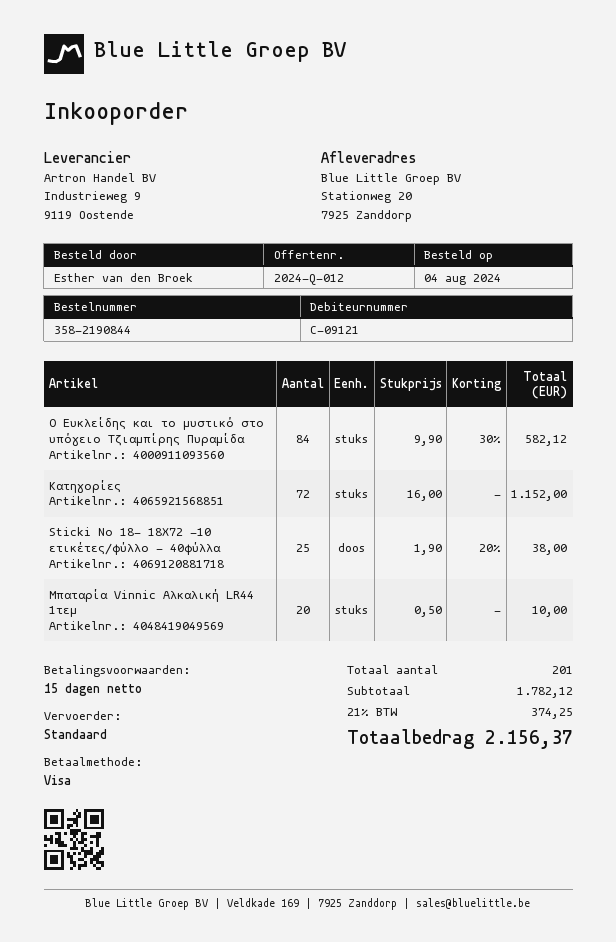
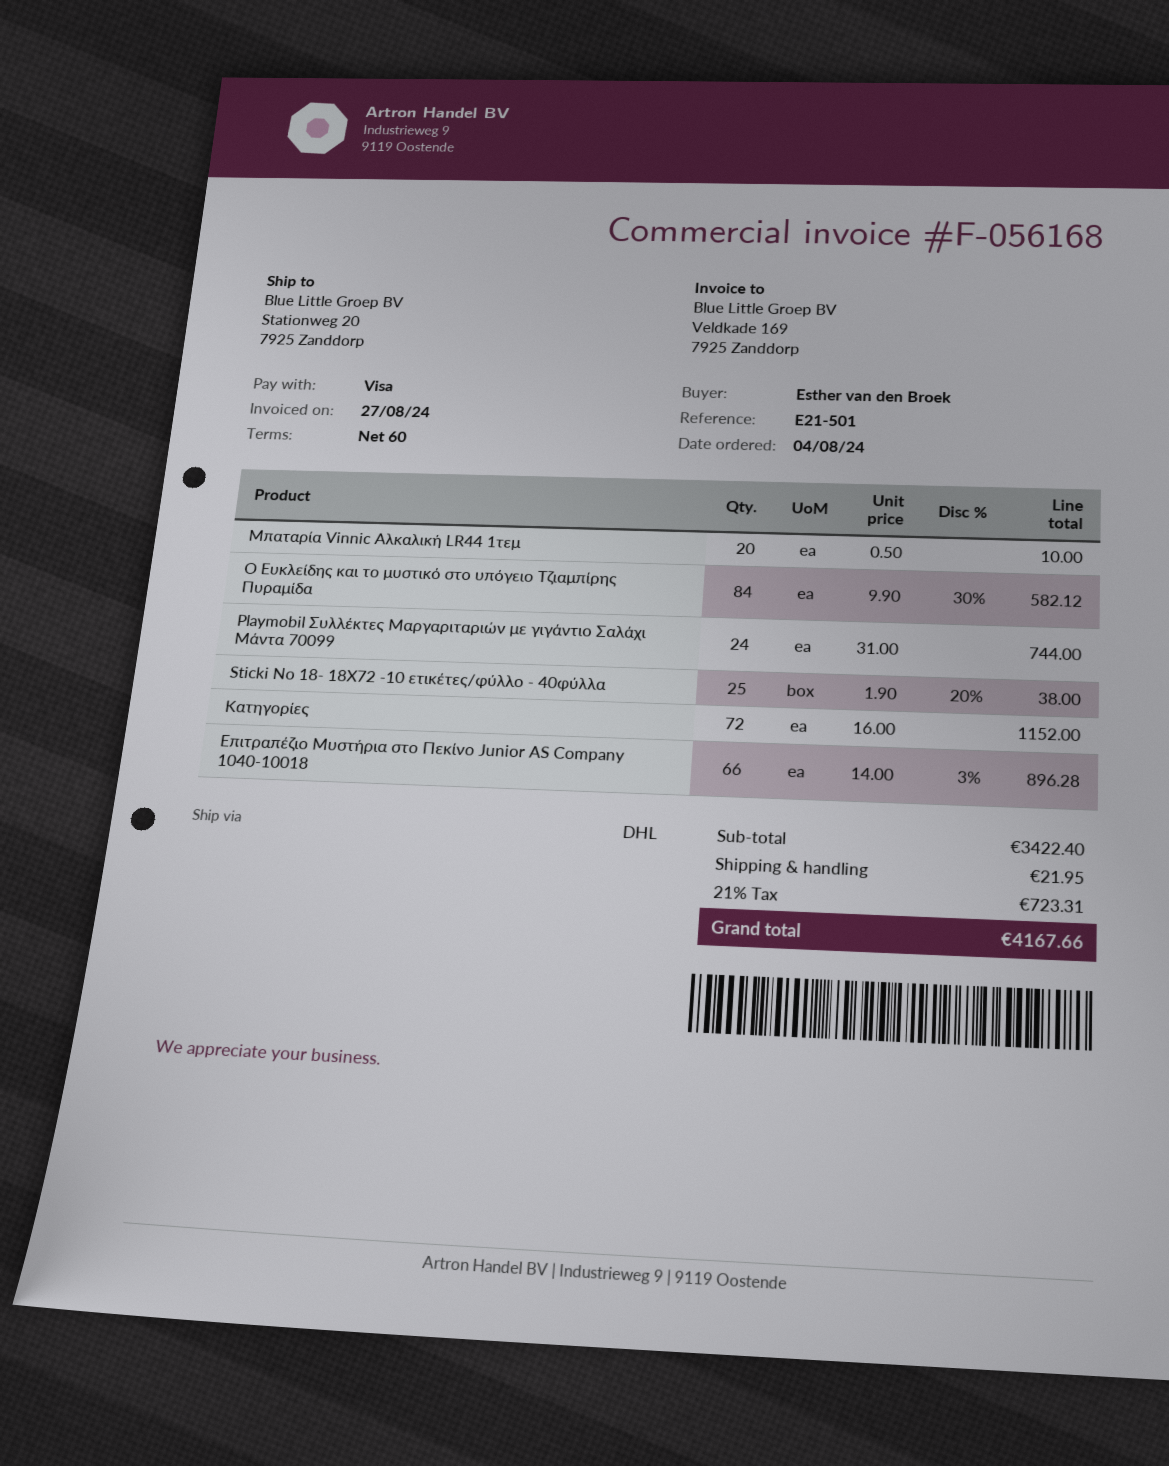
payment terms: 15 days -> 60 days
shipping method: standard -> DHL
Playmobil Συλλέκτες Μαργαριταριών με γιγάντιο Σαλάχι Μάντα 70099: none -> 24 x 31.00 = 744.00
Επιτραπέζιο Μυστήρια στο Πεκίνο Junior AS Company 1040-10018: none -> 66 x 14.00 - 3% = 896.28
subtotal: 1782.12 -> 3422.40
shipping: none -> 21.95
tax: 21% = 374.25 -> 21% = 723.31
total: 2156.37 -> 4167.66

